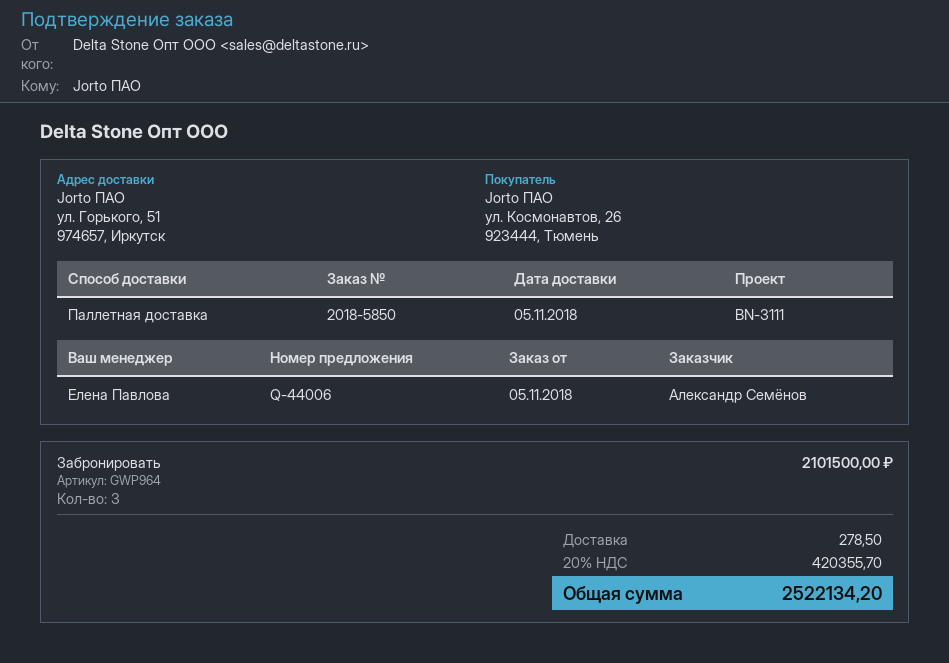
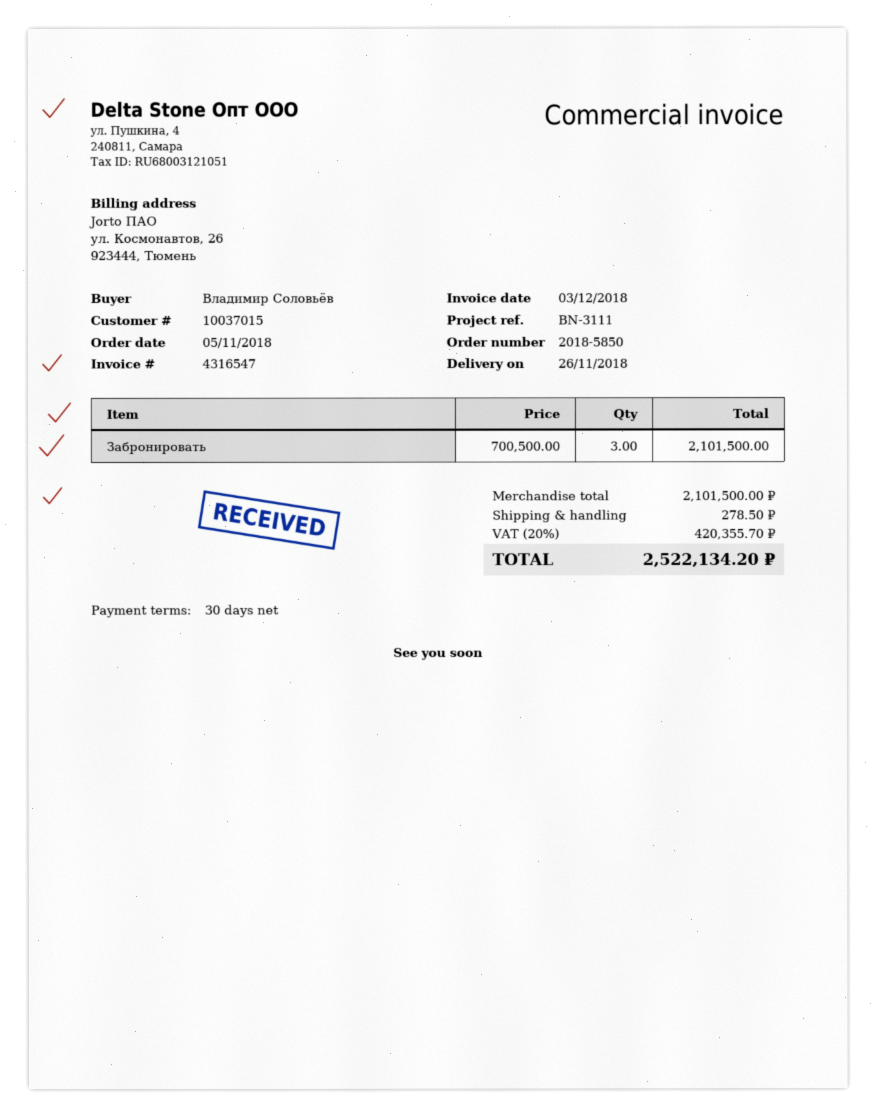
delivery date: 2018-11-05 -> 2018-11-26
ordered by: Александр Семёнов -> Владимир Соловьёв

